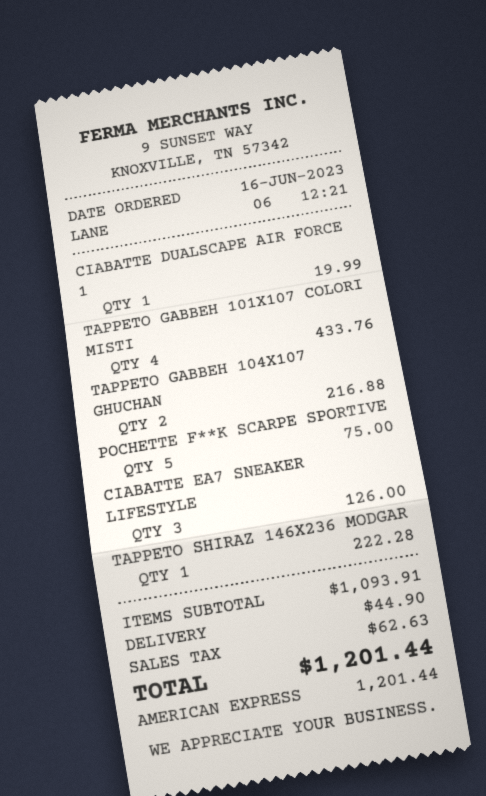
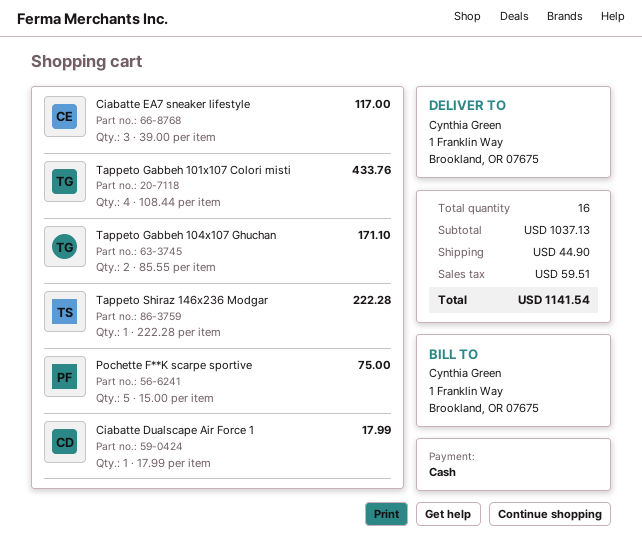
payment method: American Express -> cash
CIABATTE DUALSCAPE AIR FORCE 1: 1 for 19.99 -> 1 for 17.99
TAPPETO GABBEH 104X107 GHUCHAN: 2 for 216.88 -> 2 for 171.10
CIABATTE EA7 SNEAKER LIFESTYLE: 3 for 126.00 -> 3 for 117.00
subtotal: 1093.91 -> 1037.13
tax: 62.63 -> 59.51
total: 1201.44 -> 1141.54

